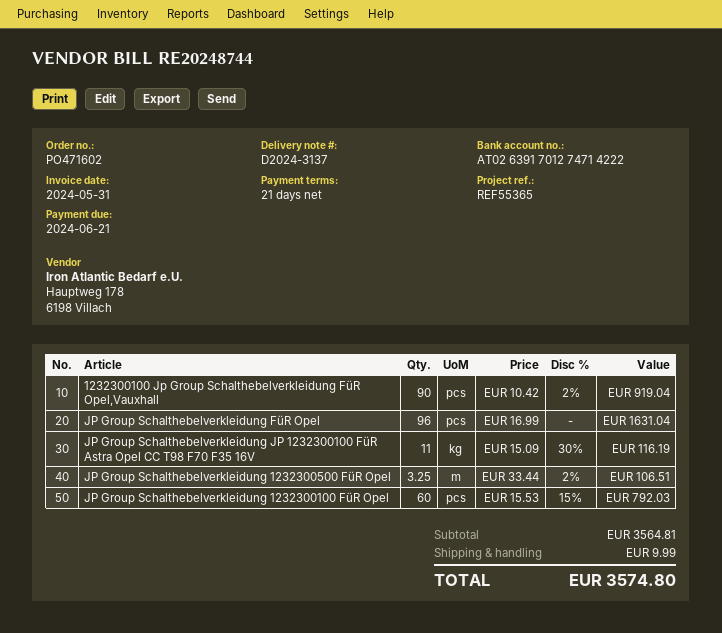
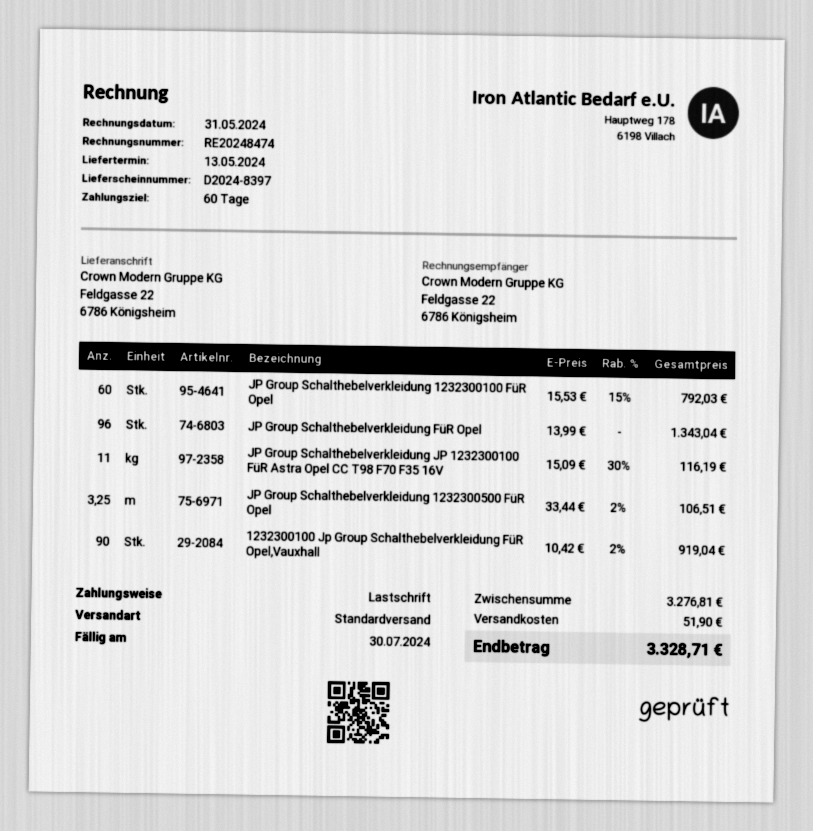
delivery note number: D2024-3137 -> D2024-8397
invoice number: RE20248744 -> RE20248474
payment terms: 21 days -> 60 days
due date: 2024-06-21 -> 2024-07-30
JP Group Schalthebelverkleidung FüR Opel: 96 x 16.99 = 1631.04 -> 96 x 13.99 = 1343.04
subtotal: 3564.81 -> 3276.81
shipping: 9.99 -> 51.90
total: 3574.80 -> 3328.71

